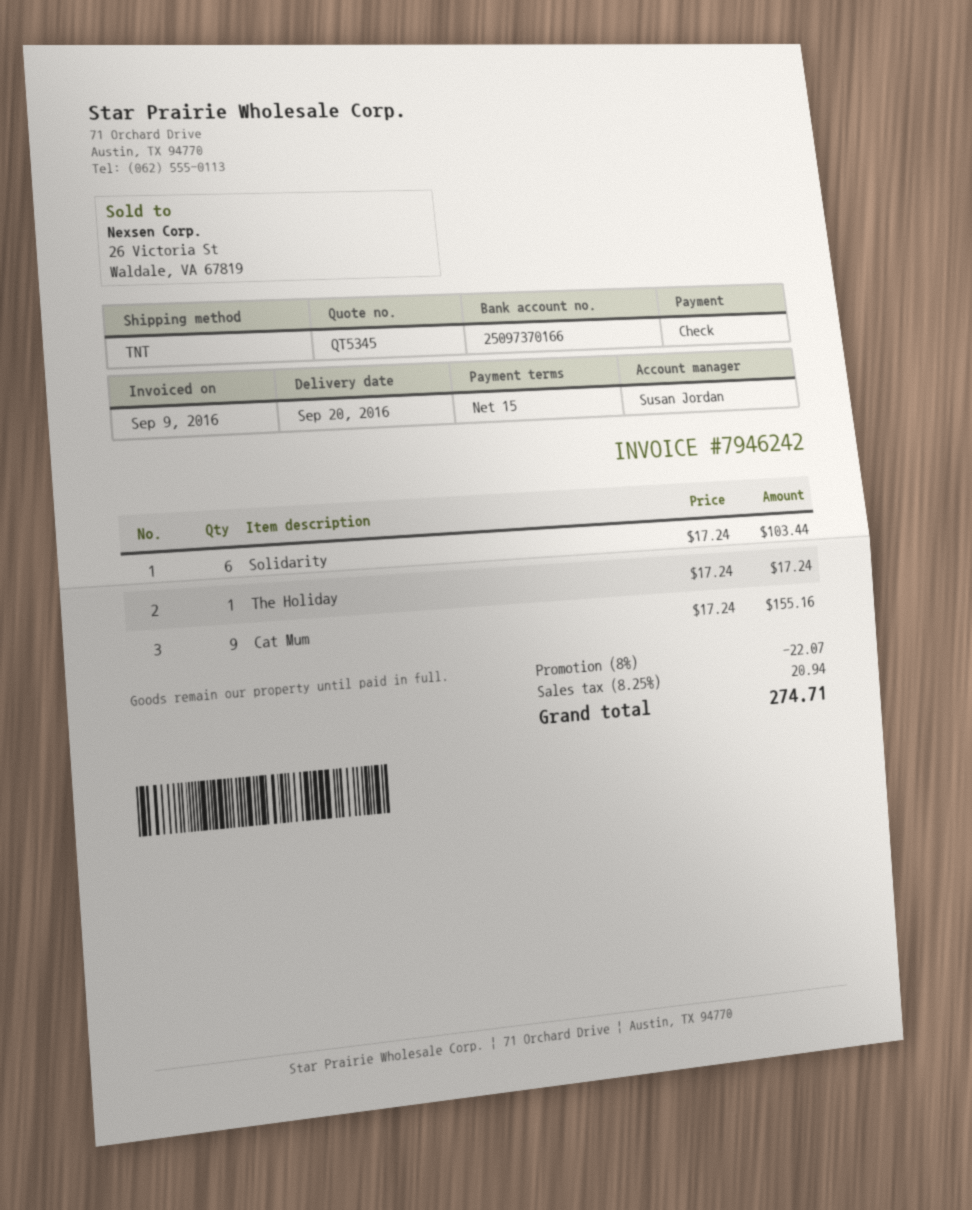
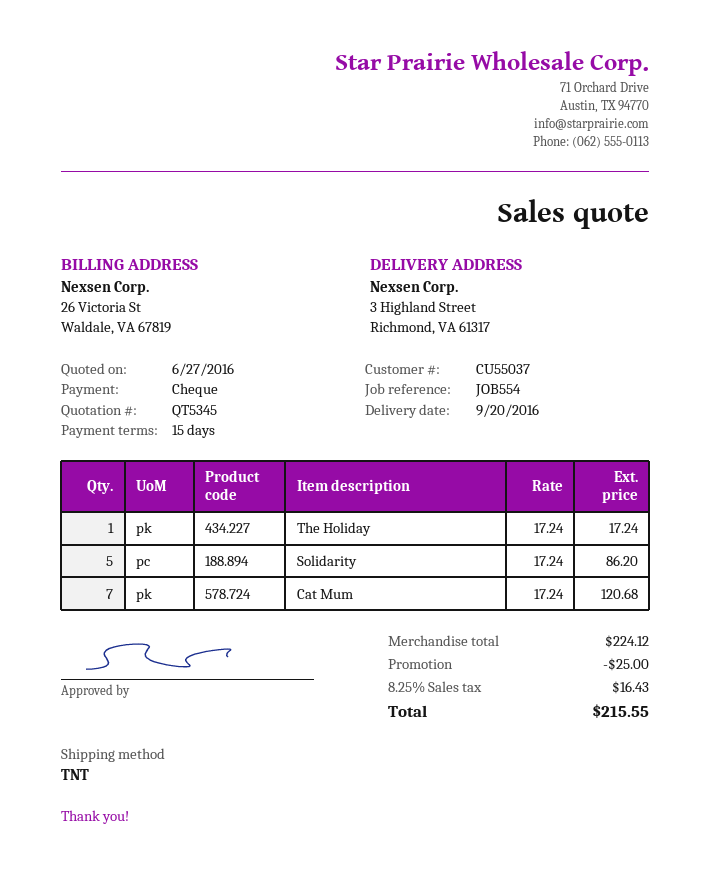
Solidarity: 6 x 17.24 = 103.44 -> 5 x 17.24 = 86.20
Cat Mum: 9 x 17.24 = 155.16 -> 7 x 17.24 = 120.68
discount: 22.07 -> 25.00
tax: 8.25% = 20.94 -> 8.25% = 16.43
total: 274.71 -> 215.55

